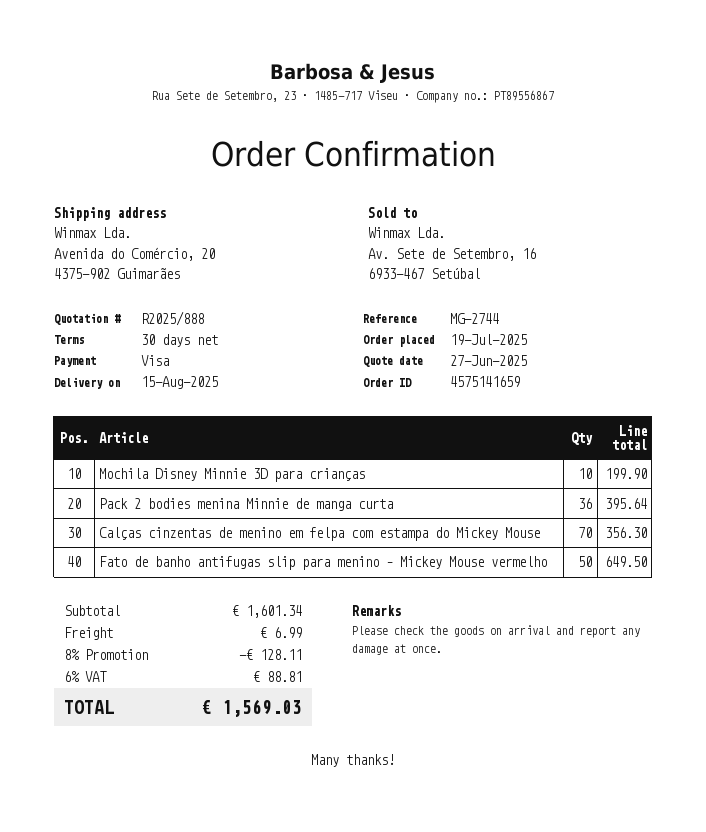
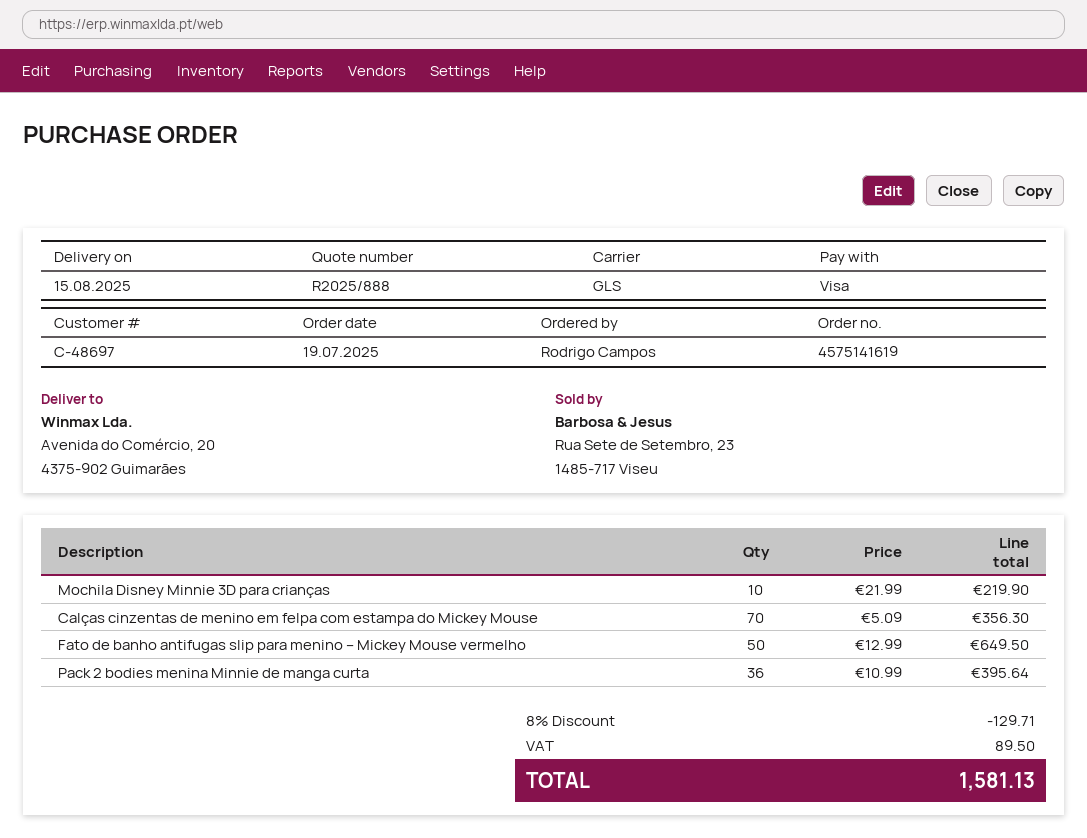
order number: 4575141659 -> 4575141619
Mochila Disney Minnie 3D para crianças: 10 for 199.90 -> 10 for 219.90
discount: 8% = 128.11 -> 8% = 129.71
shipping: 6.99 -> none
tax: 88.81 -> 89.50
total: 1569.03 -> 1581.13

